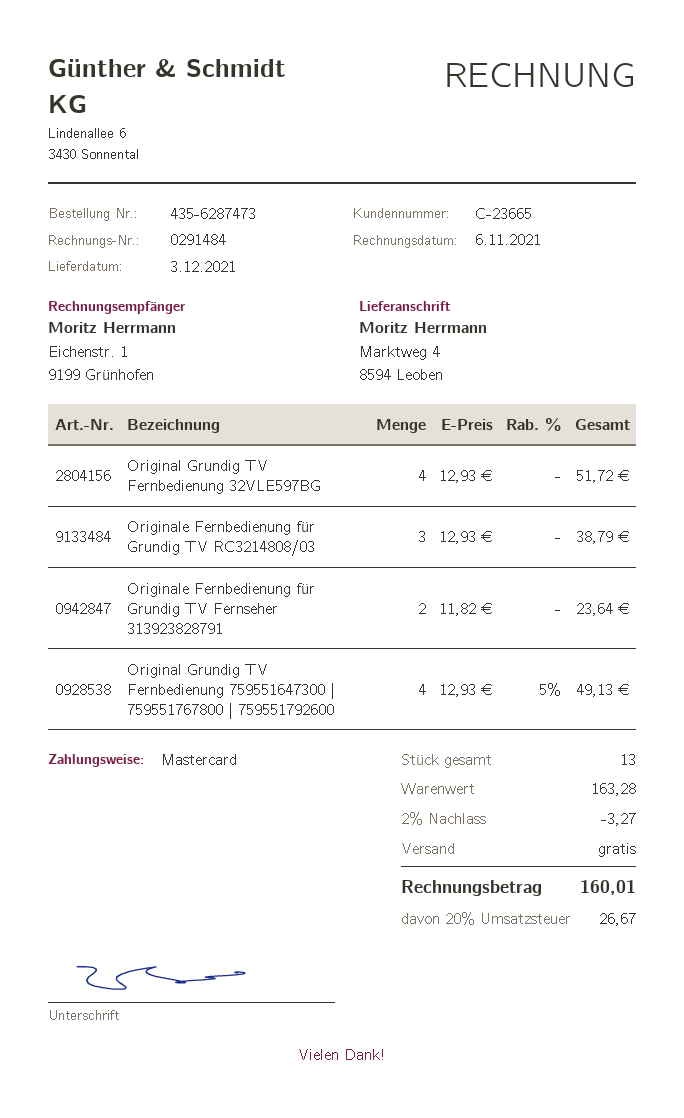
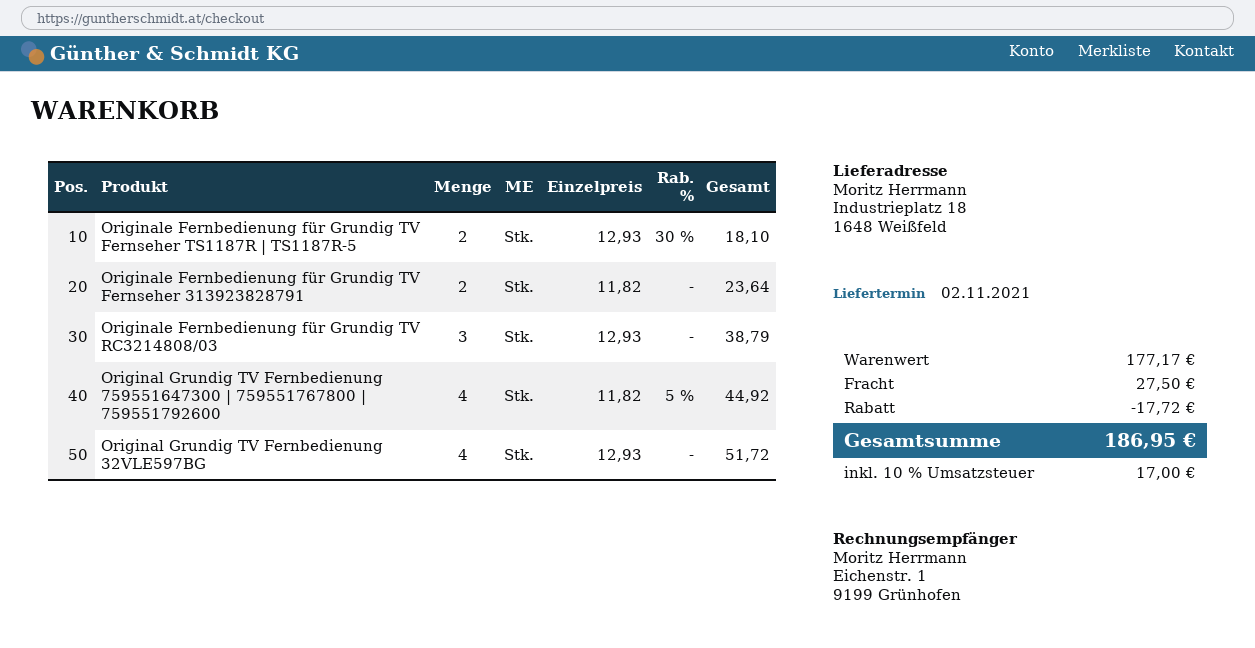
delivery date: 2021-12-03 -> 2021-11-02
ship to: Marktweg 4, 8594 Leoben -> Industrieplatz 18, 1648 Weißfeld
Original Grundig TV Fernbedienung 759551647300 | 759551767800 | 759551792600: 4 x 12.93 - 5% = 49.13 -> 4 x 11.82 - 5% = 44.92
Originale Fernbedienung für Grundig TV Fernseher TS1187R | TS1187R-5: none -> 2 x 12.93 - 30% = 18.10
subtotal: 163.28 -> 177.17
discount: 3.27 -> 17.72
shipping: 0.00 -> 27.50
tax: 20% = 26.67 -> 10% = 17.00
total: 160.01 -> 186.95

